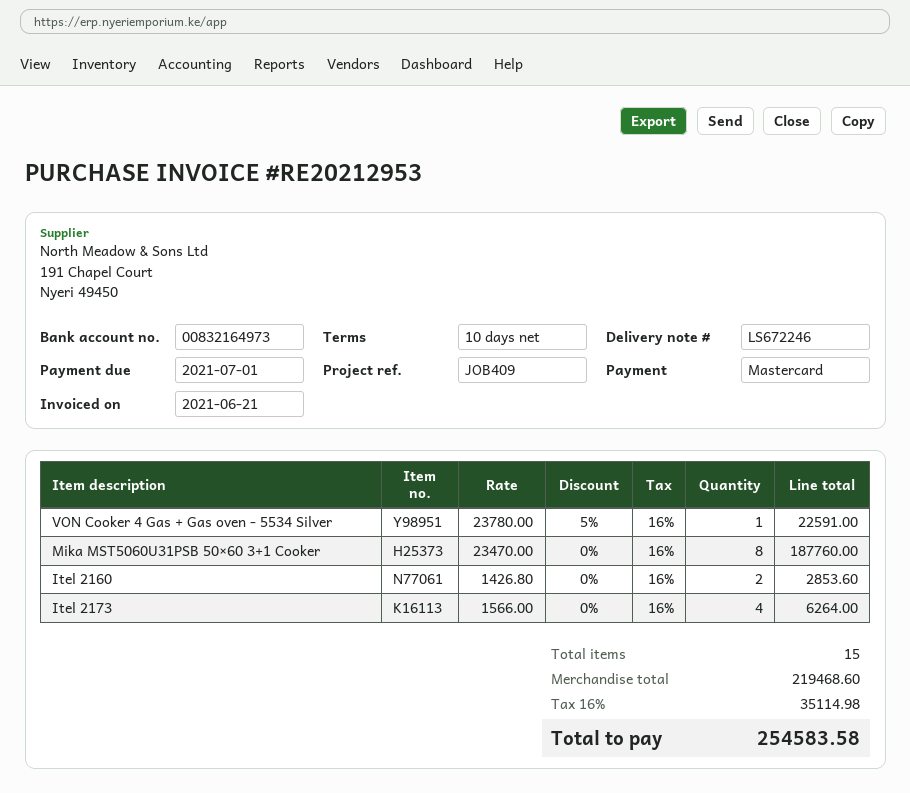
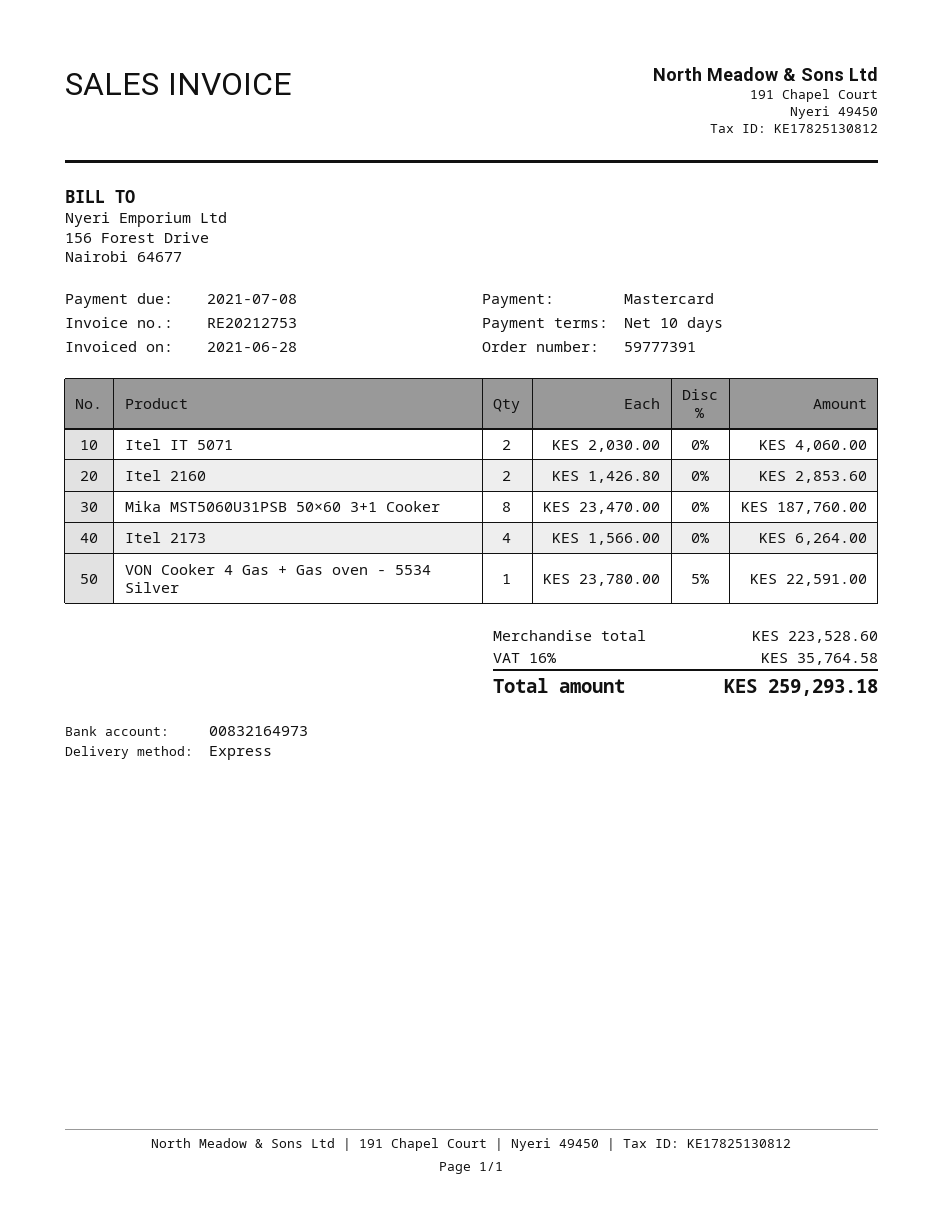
invoice number: RE20212953 -> RE20212753
invoice date: 2021-06-21 -> 2021-06-28
due date: 2021-07-01 -> 2021-07-08
Itel IT 5071: none -> 2 x 2030.00 = 4060.00
subtotal: 219468.60 -> 223528.60
tax: 16% = 35114.98 -> 16% = 35764.58
total: 254583.58 -> 259293.18

